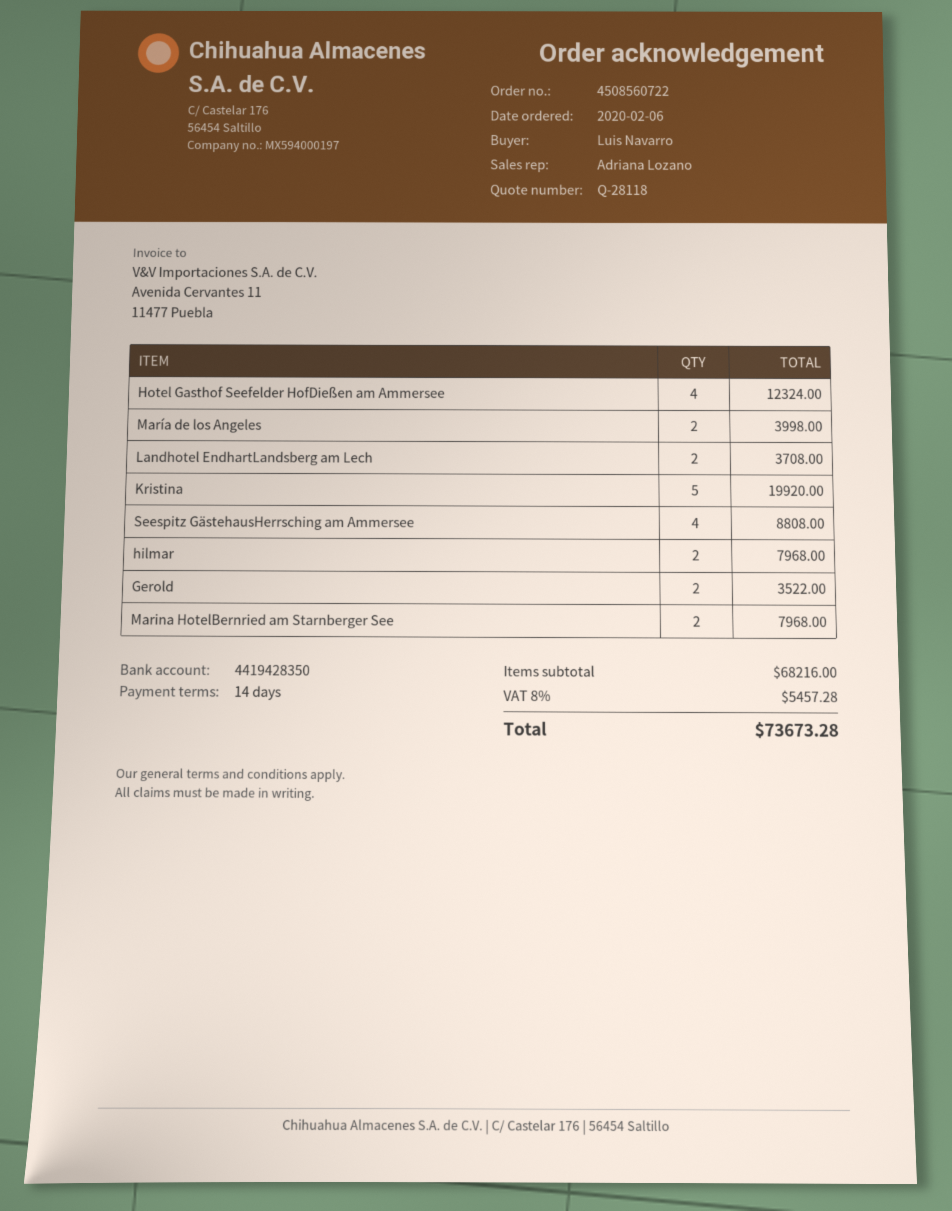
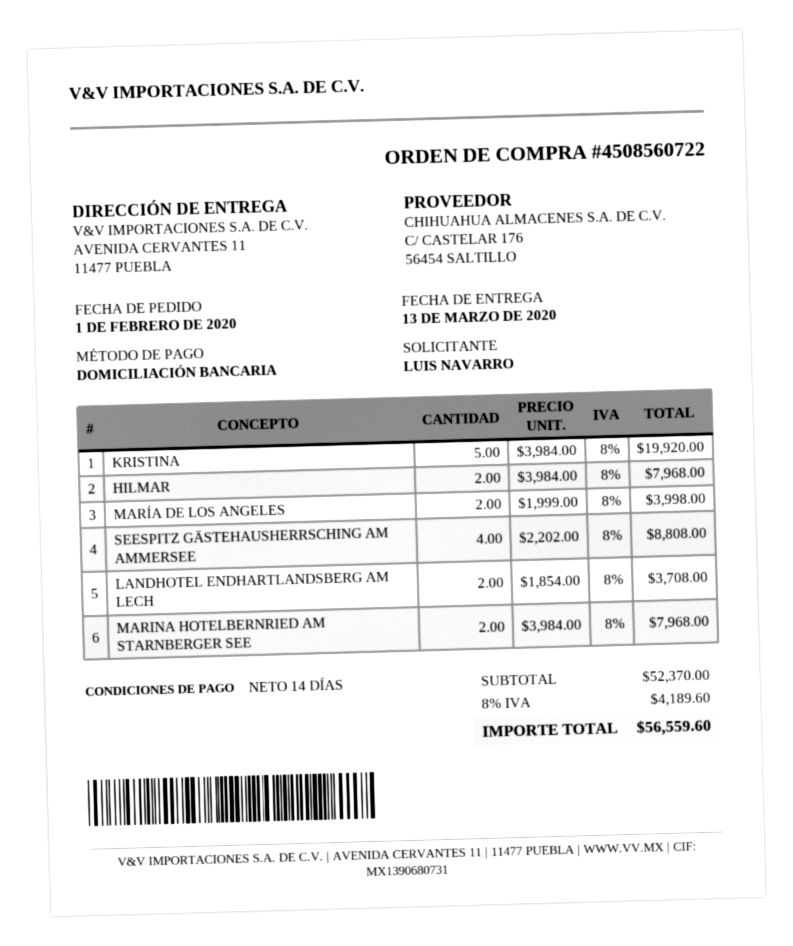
order date: 2020-02-06 -> 2020-02-01
Hotel Gasthof Seefelder HofDießen am Ammersee: 4 for 12324.00 -> none
Gerold: 2 for 3522.00 -> none
subtotal: 68216.00 -> 52370.00
tax: 8% = 5457.28 -> 8% = 4189.60
total: 73673.28 -> 56559.60

